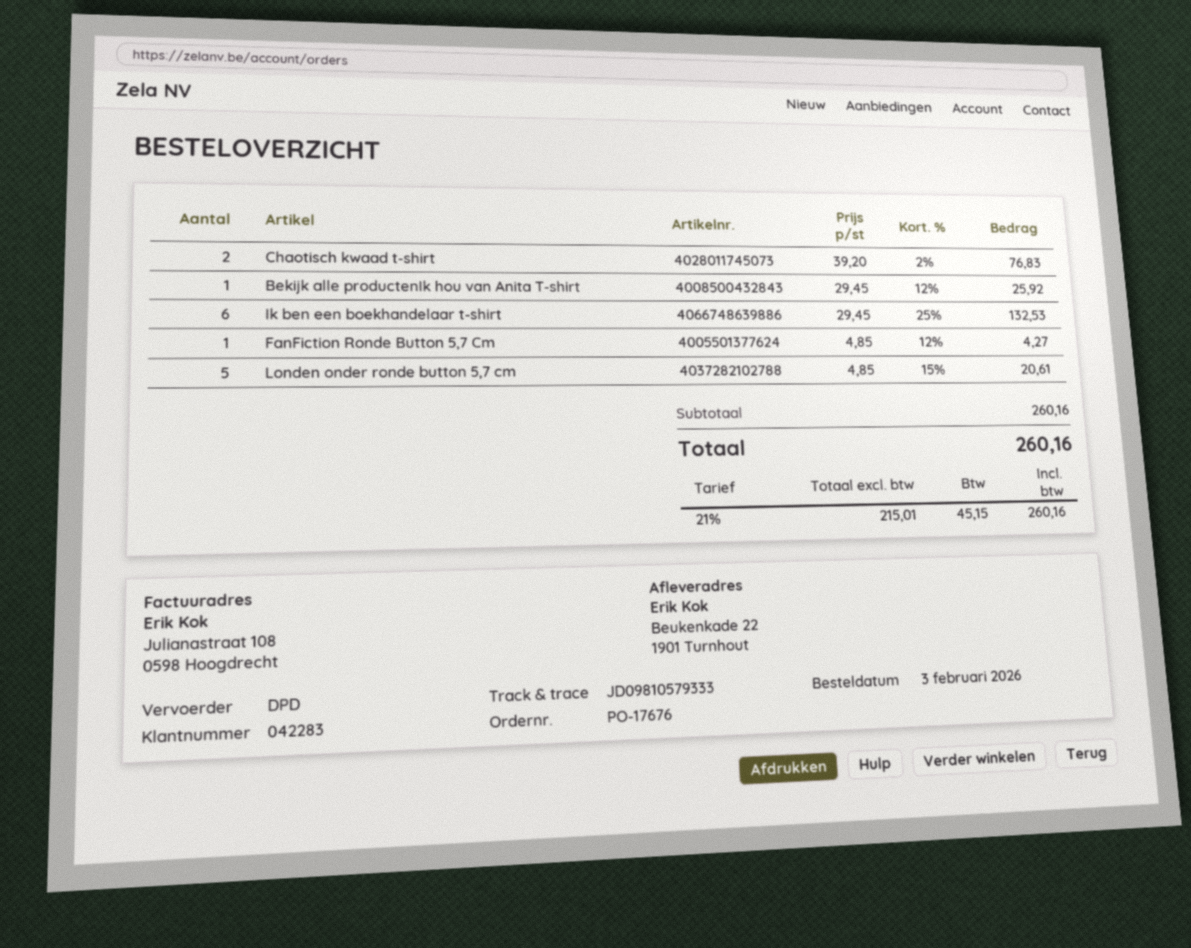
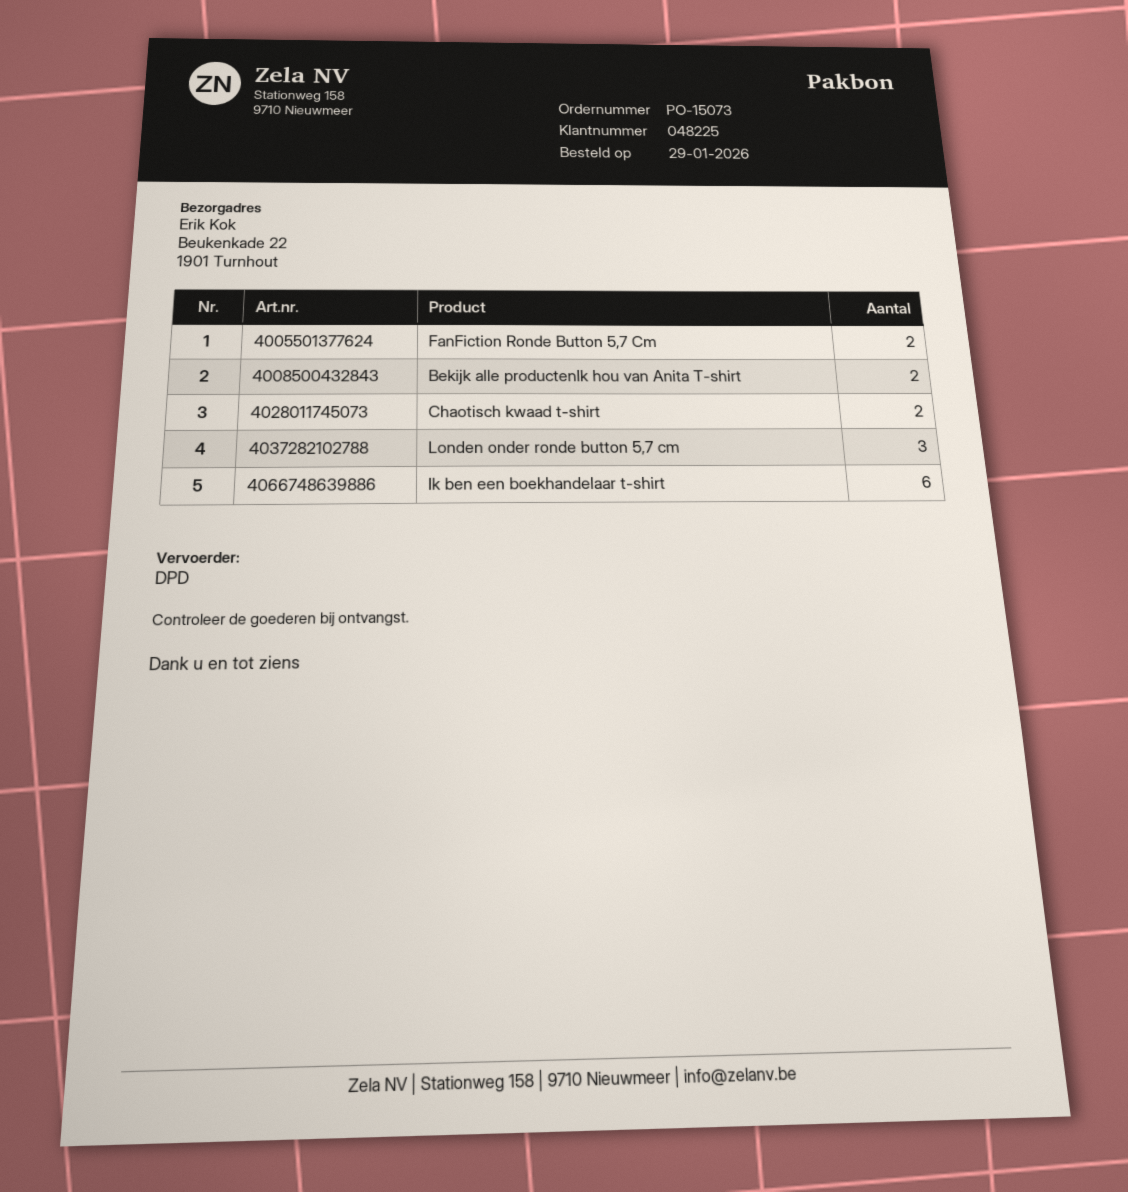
order number: PO-17676 -> PO-15073
order date: 2026-02-03 -> 2026-01-29
customer number: 042283 -> 048225
Bekijk alle productenIk hou van Anita T-shirt: 1 -> 2
FanFiction Ronde Button 5,7 Cm: 1 -> 2
Londen onder ronde button 5,7 cm: 5 -> 3

